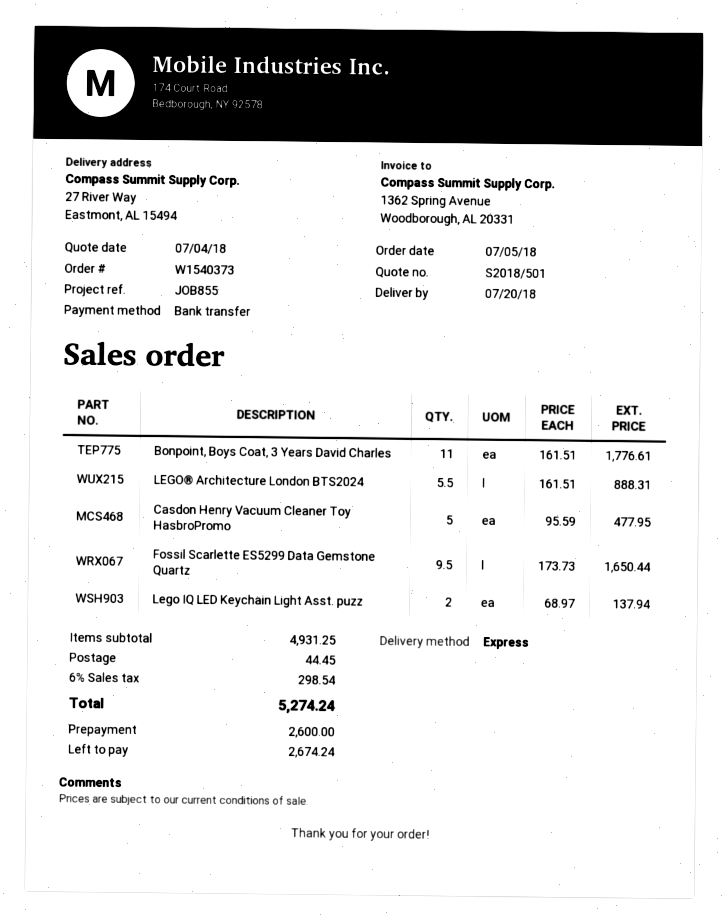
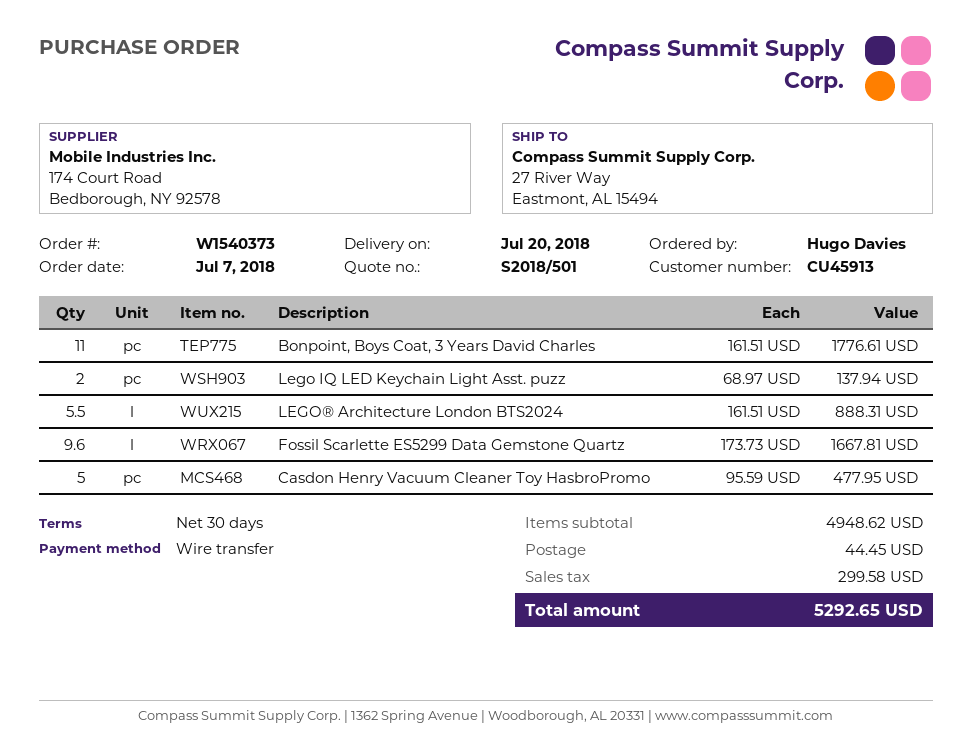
order date: 2018-07-05 -> 2018-07-07
Fossil Scarlette ES5299 Data Gemstone Quartz: 9.5 x 173.73 = 1650.44 -> 9.6 x 173.73 = 1667.81
subtotal: 4931.25 -> 4948.62
tax: 298.54 -> 299.58
total: 5274.24 -> 5292.65

